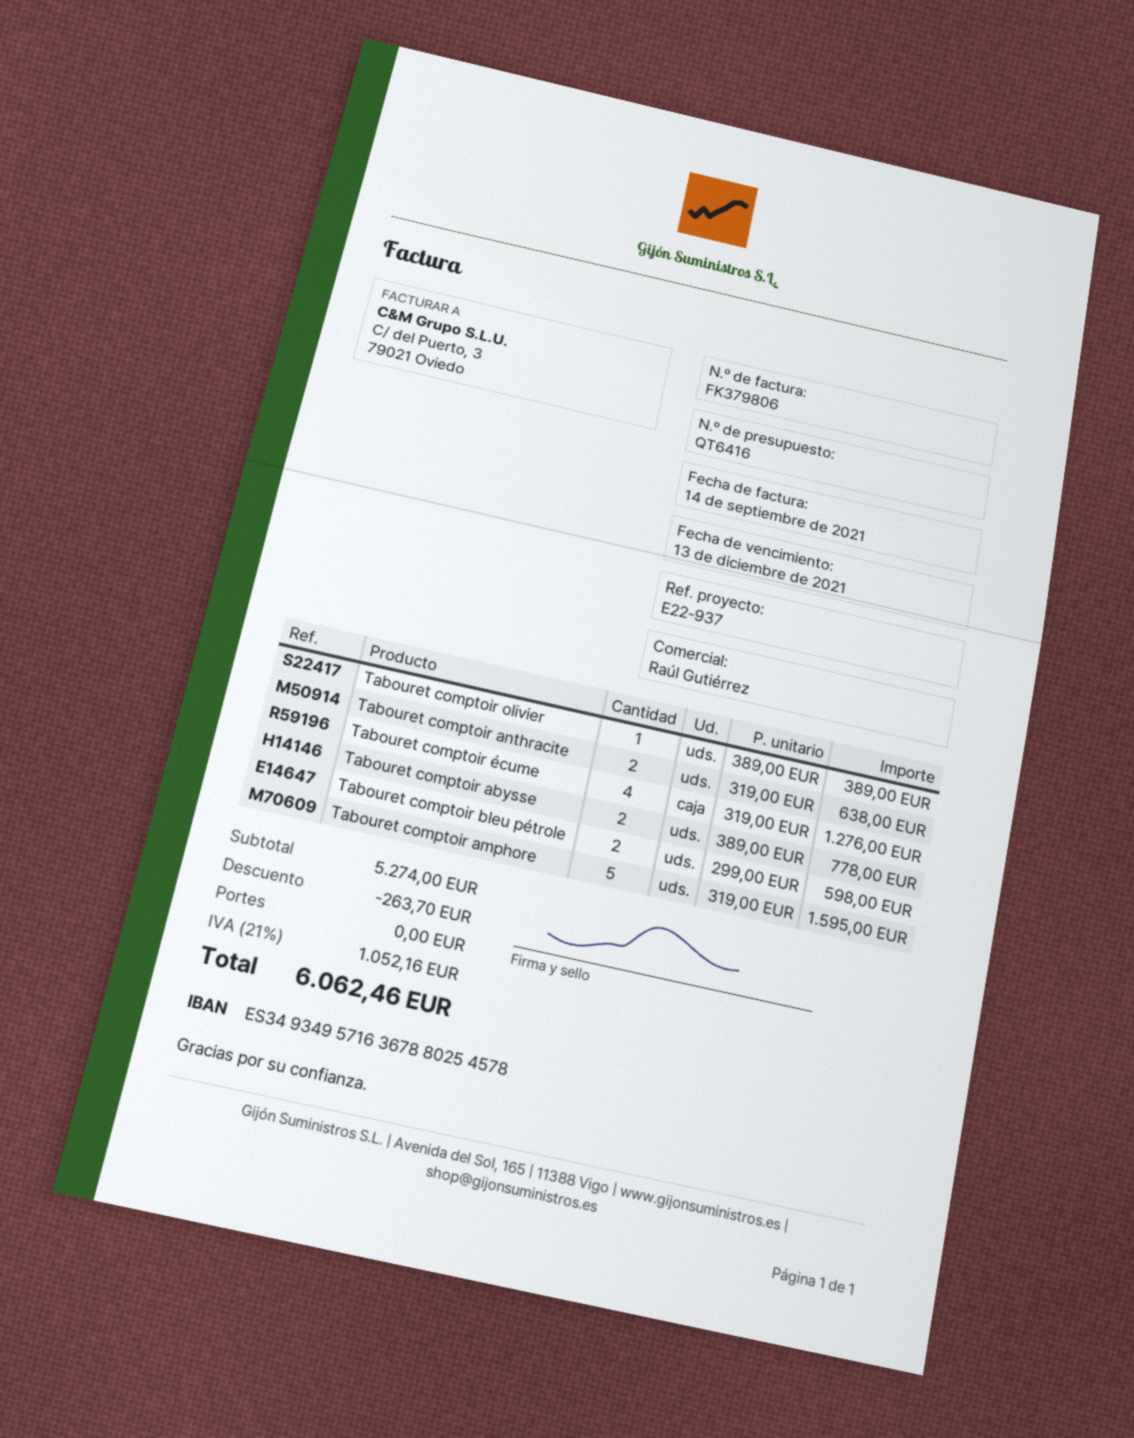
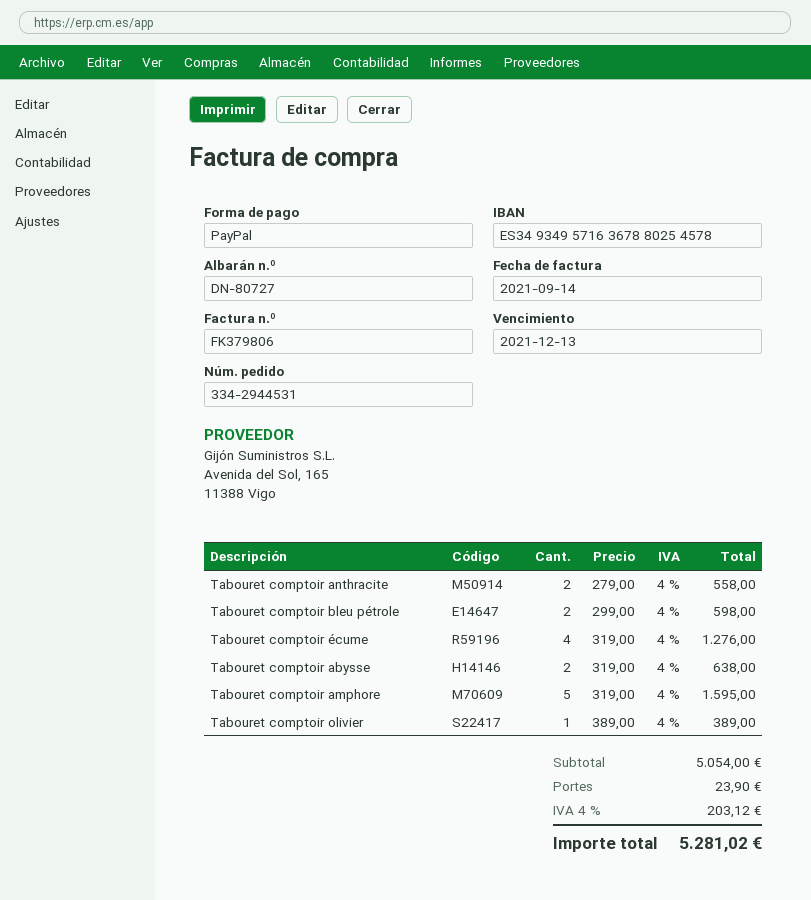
Tabouret comptoir anthracite: 2 x 319.00 = 638.00 -> 2 x 279.00 = 558.00
Tabouret comptoir abysse: 2 x 389.00 = 778.00 -> 2 x 319.00 = 638.00
subtotal: 5274.00 -> 5054.00
discount: 263.70 -> none
shipping: 0.00 -> 23.90
tax: 21% = 1052.16 -> 4% = 203.12
total: 6062.46 -> 5281.02

